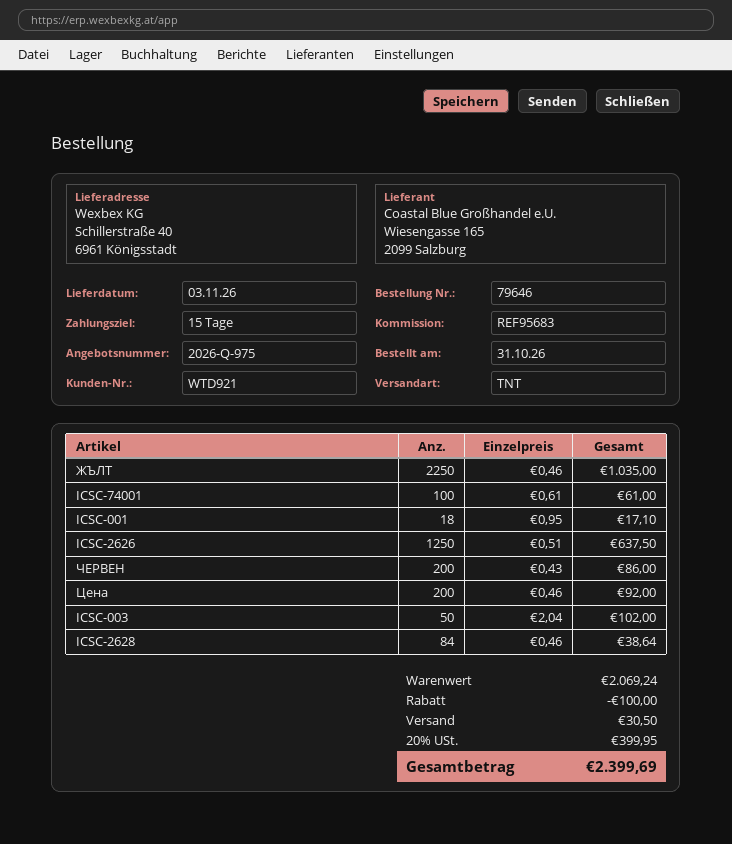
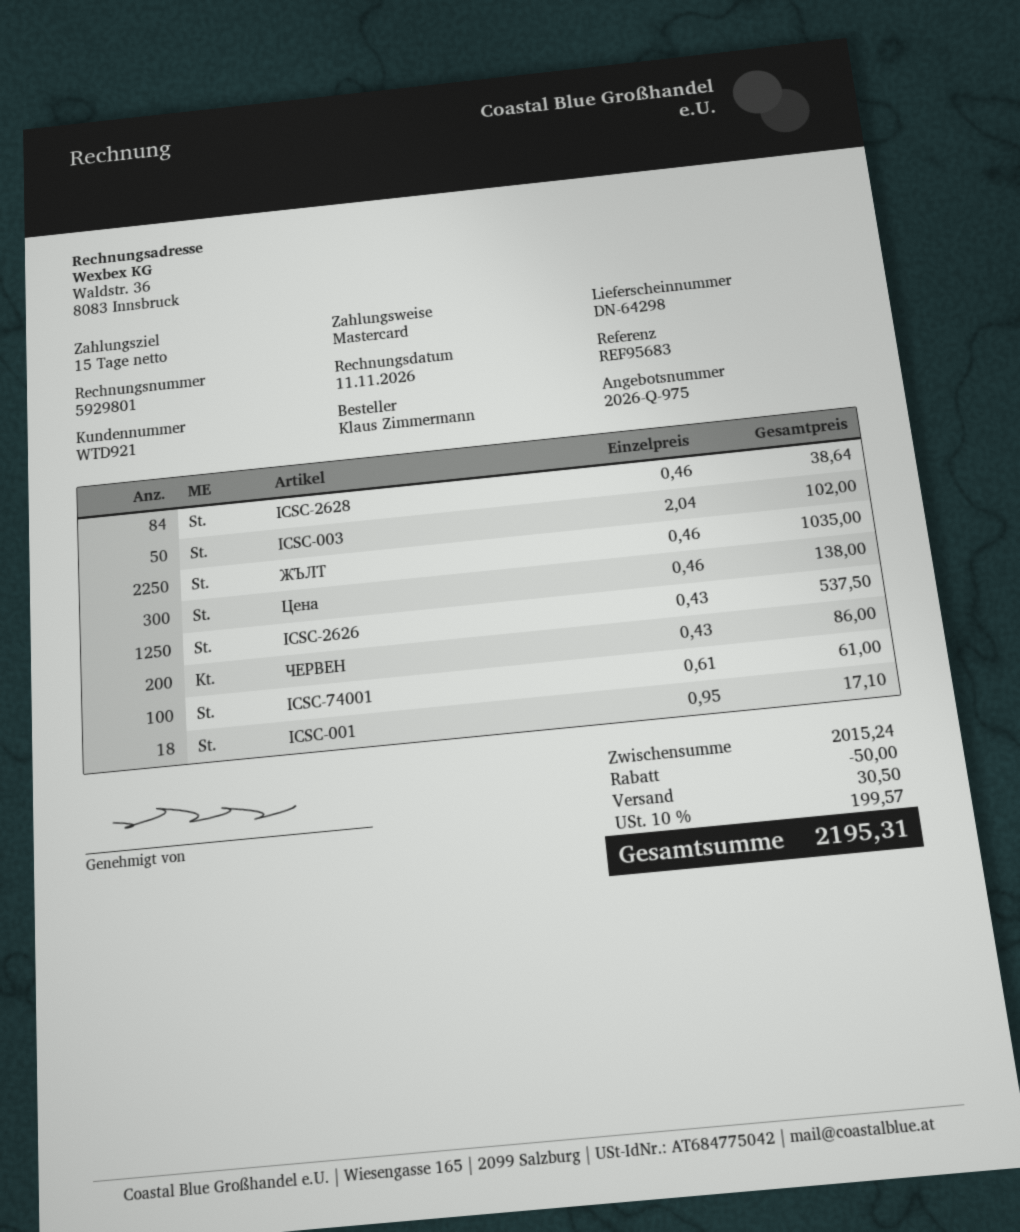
ICSC-2626: 1250 x 0.51 = 637.50 -> 1250 x 0.43 = 537.50
Цена: 200 x 0.46 = 92.00 -> 300 x 0.46 = 138.00
subtotal: 2069.24 -> 2015.24
discount: 100.00 -> 50.00
tax: 20% = 399.95 -> 10% = 199.57
total: 2399.69 -> 2195.31

